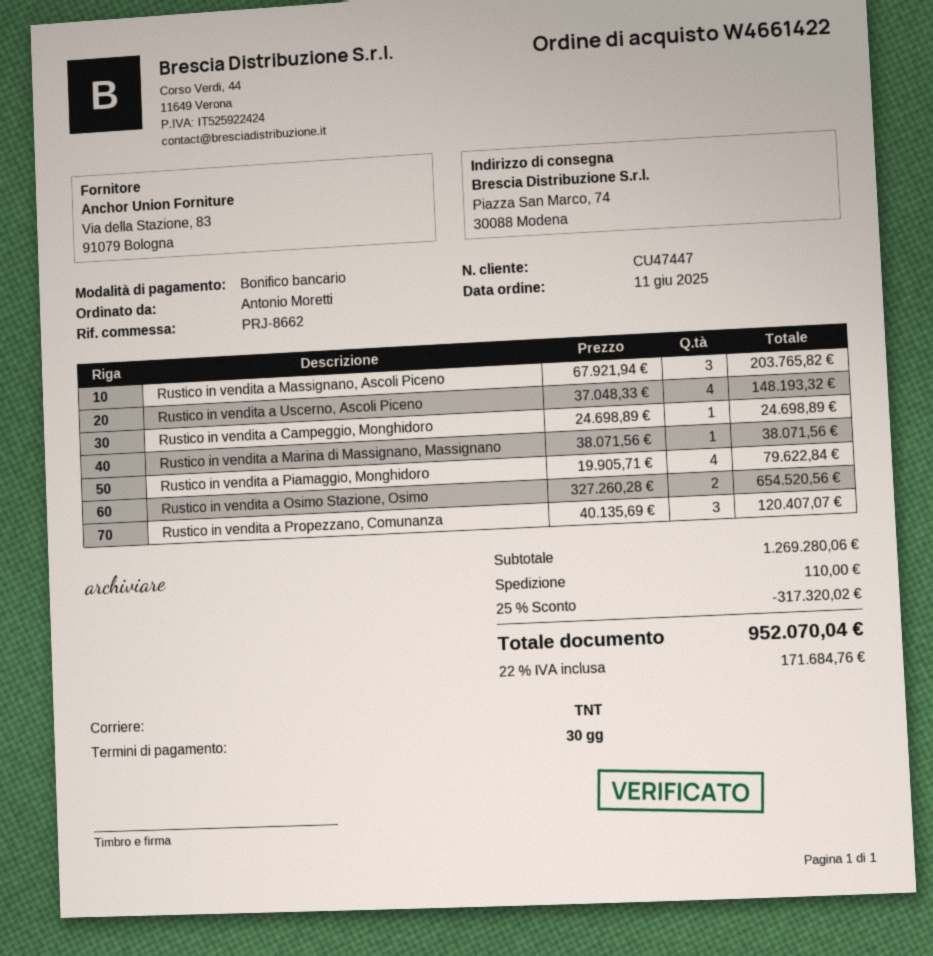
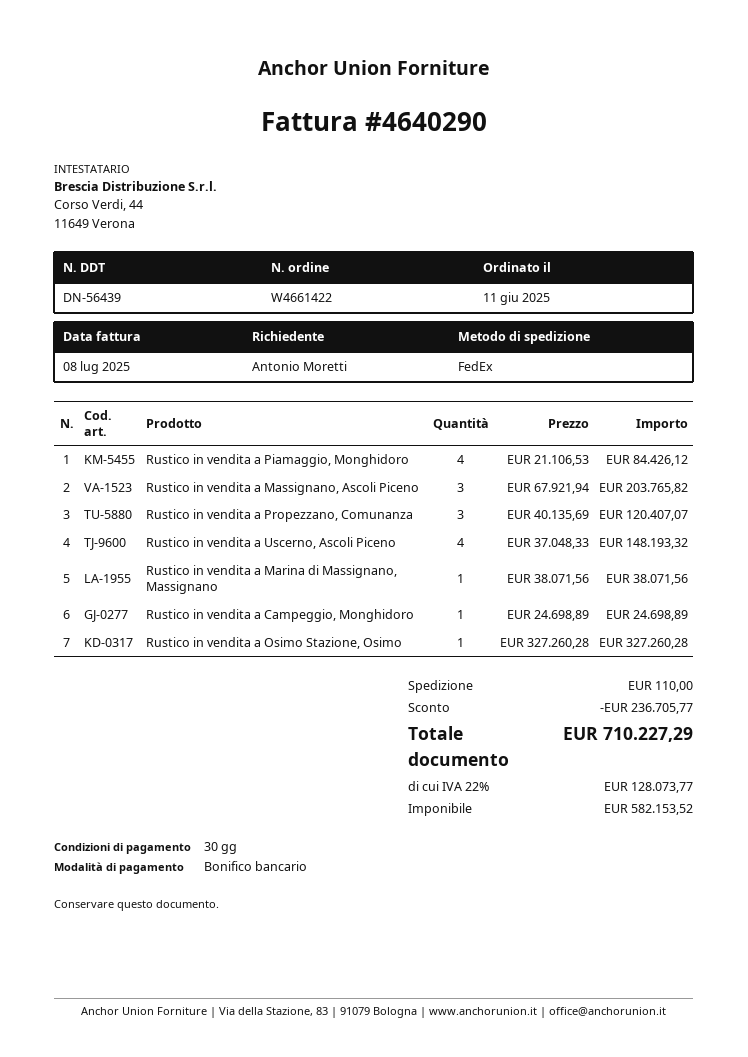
shipping method: TNT -> FedEx
Rustico in vendita a Piamaggio, Monghidoro: 4 x 19905.71 = 79622.84 -> 4 x 21106.53 = 84426.12
Rustico in vendita a Osimo Stazione, Osimo: 2 x 327260.28 = 654520.56 -> 1 x 327260.28 = 327260.28
discount: 317320.02 -> 236705.77
tax: 22% = 171684.76 -> 22% = 128073.77
total: 952070.04 -> 710227.29

